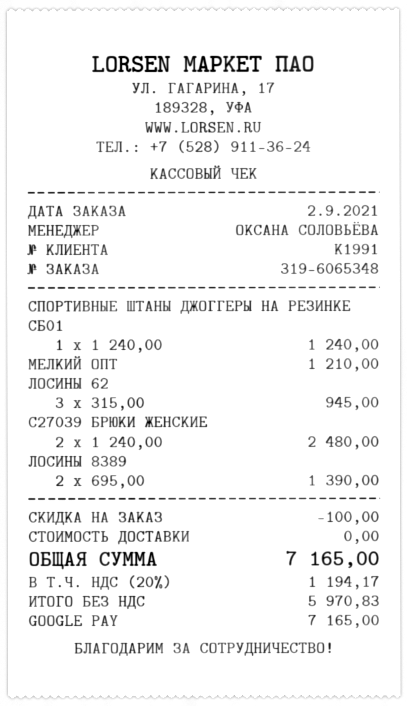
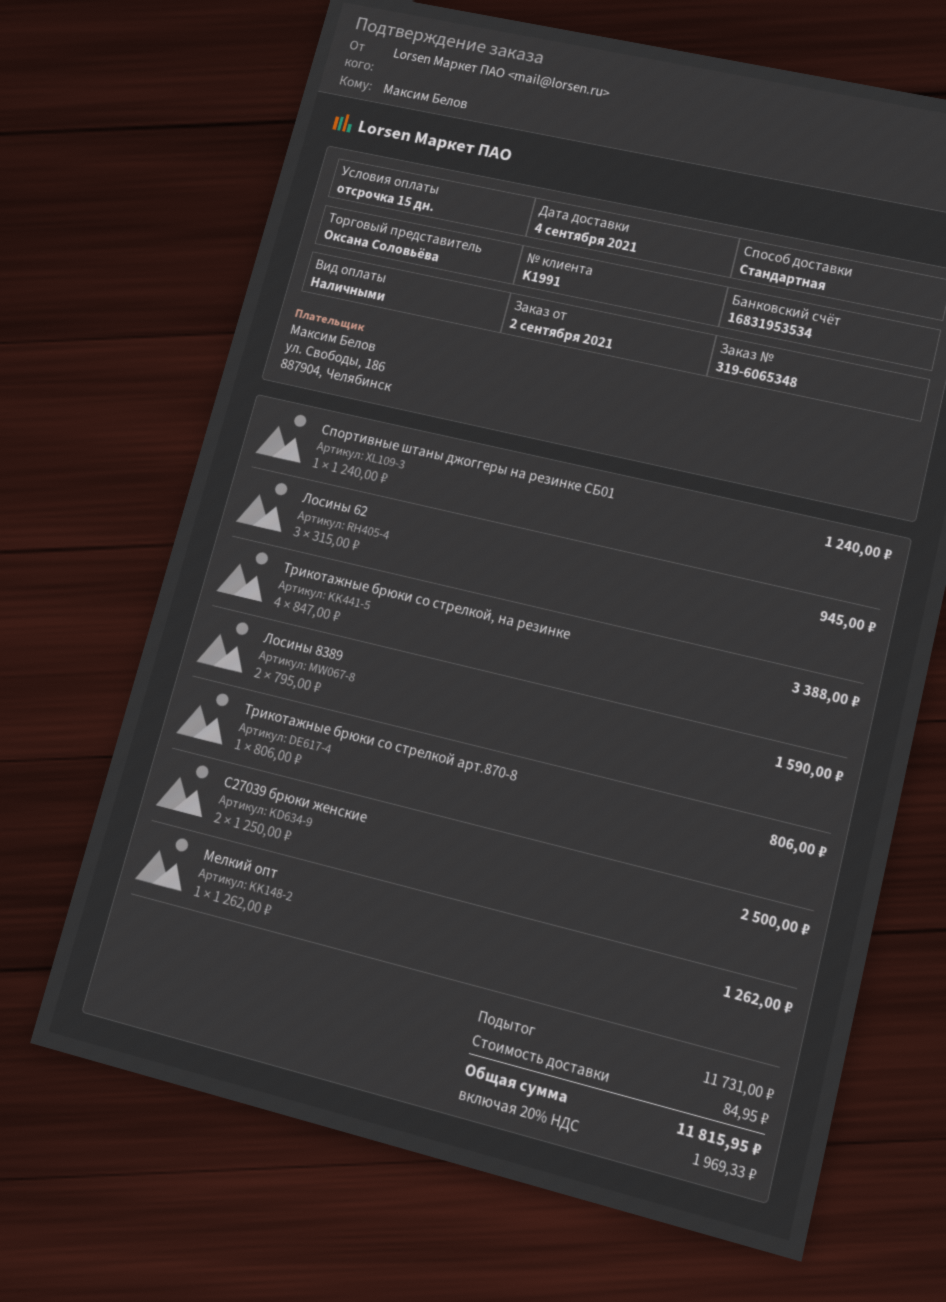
payment method: Google Pay -> cash
МЕЛКИЙ ОПТ: 1 x 1210.00 = 1210.00 -> 1 x 1262.00 = 1262.00
С27039 БРЮКИ ЖЕНСКИЕ: 2 x 1240.00 = 2480.00 -> 2 x 1250.00 = 2500.00
ЛОСИНЫ 8389: 2 x 695.00 = 1390.00 -> 2 x 795.00 = 1590.00
Трикотажные брюки со стрелкой, на резинке: none -> 4 x 847.00 = 3388.00
Трикотажные брюки со стрелкой арт.870-8: none -> 1 x 806.00 = 806.00
discount: 100.00 -> none
shipping: 0.00 -> 84.95
tax: 20% = 1194.17 -> 20% = 1969.33
total: 7165.00 -> 11815.95

